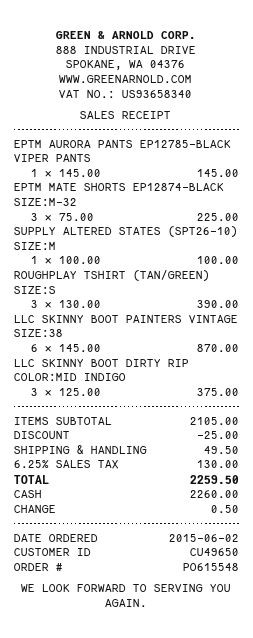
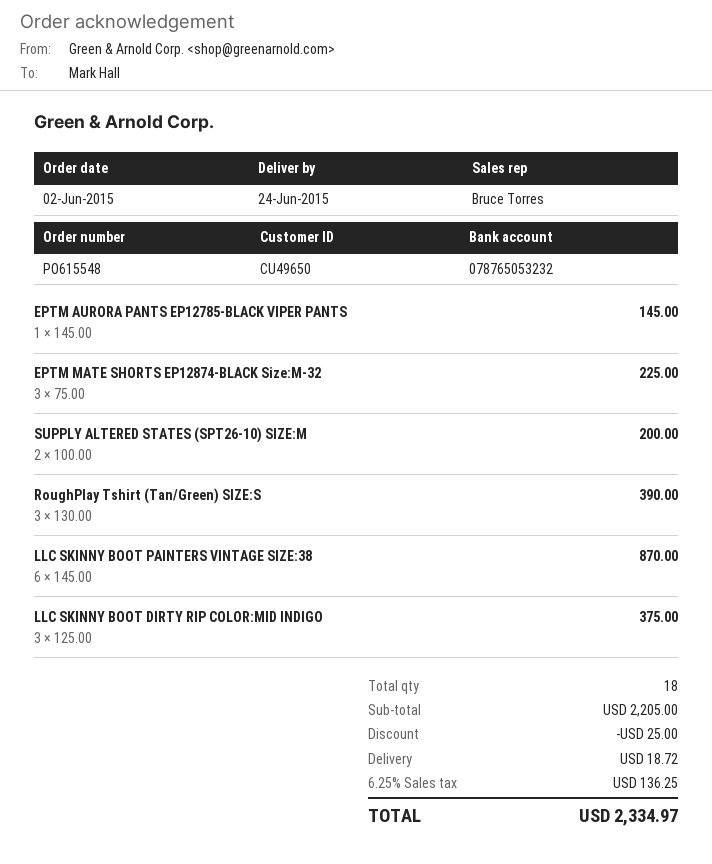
SUPPLY ALTERED STATES (SPT26-10) SIZE:M: 1 x 100.00 = 100.00 -> 2 x 100.00 = 200.00
subtotal: 2105.00 -> 2205.00
shipping: 49.50 -> 18.72
tax: 6.25% = 130.00 -> 6.25% = 136.25
total: 2259.50 -> 2334.97

